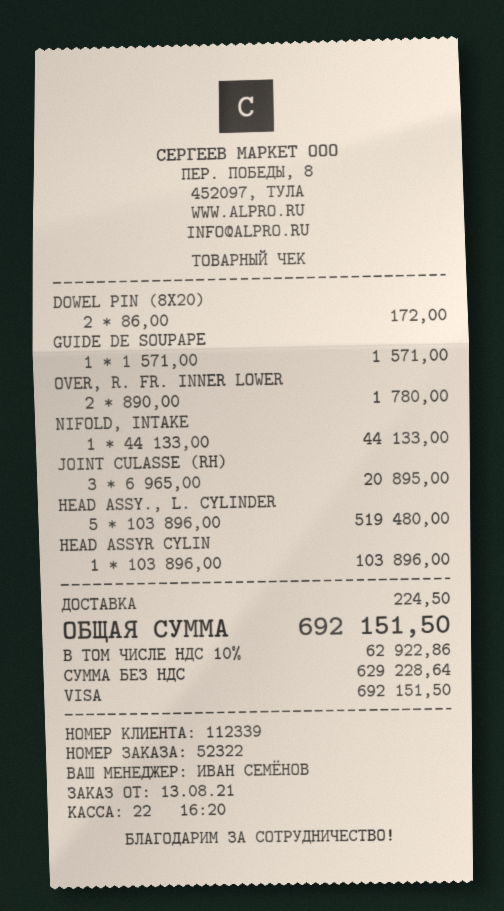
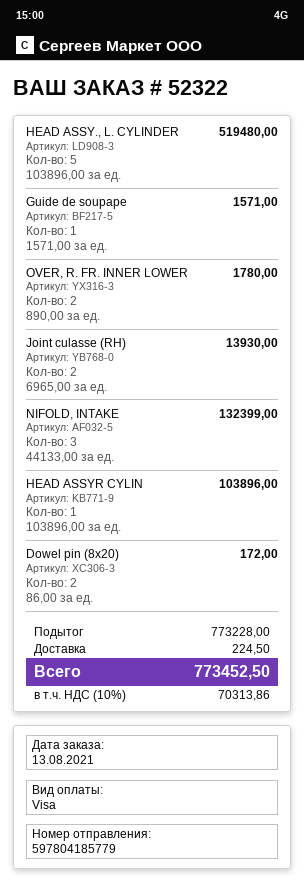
NIFOLD, INTAKE: 1 x 44133.00 = 44133.00 -> 3 x 44133.00 = 132399.00
JOINT CULASSE (RH): 3 x 6965.00 = 20895.00 -> 2 x 6965.00 = 13930.00
tax: 10% = 62922.86 -> 10% = 70313.86
total: 692151.50 -> 773452.50

